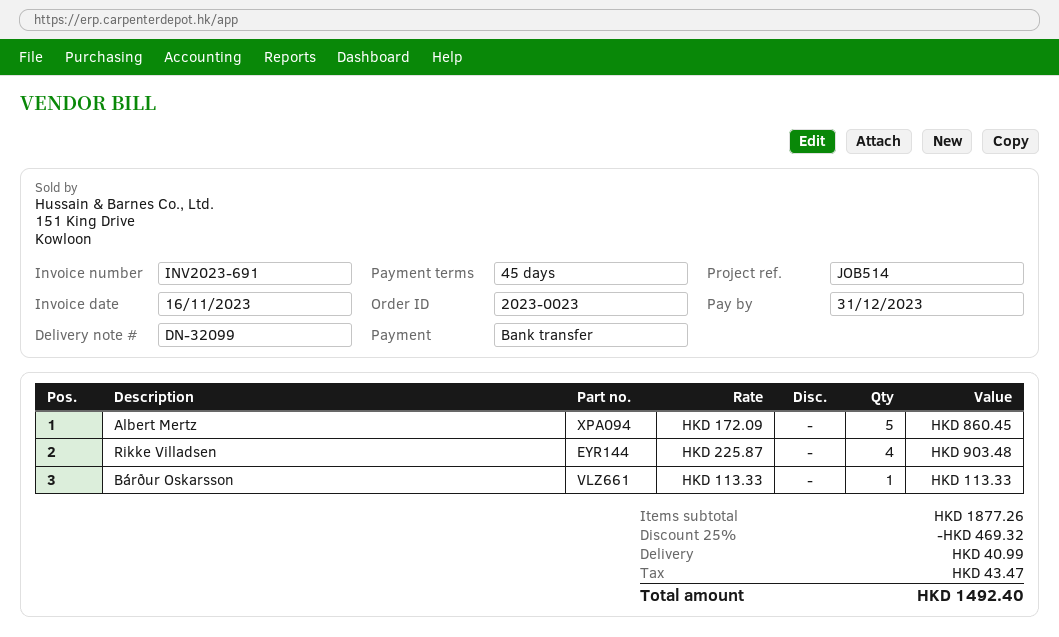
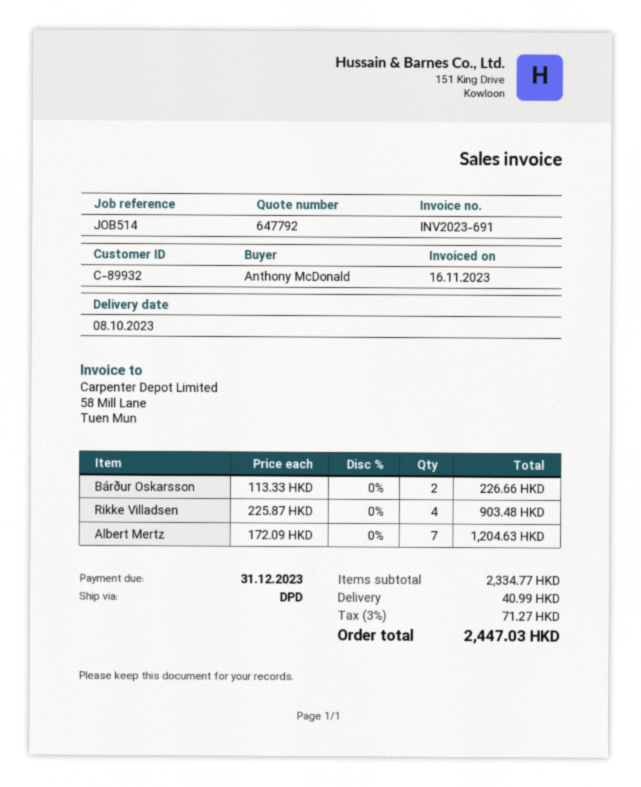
Albert Mertz: 5 x 172.09 = 860.45 -> 7 x 172.09 = 1204.63
Bárður Oskarsson: 1 x 113.33 = 113.33 -> 2 x 113.33 = 226.66
subtotal: 1877.26 -> 2334.77
discount: 25% = 469.32 -> none
tax: 43.47 -> 71.27
total: 1492.40 -> 2447.03

